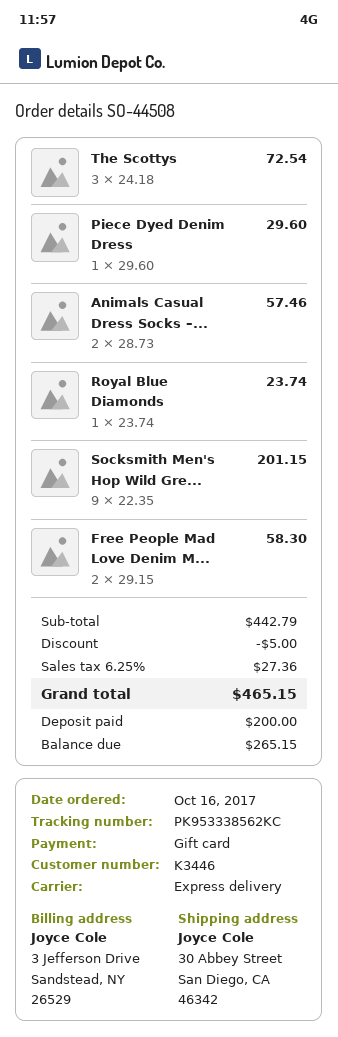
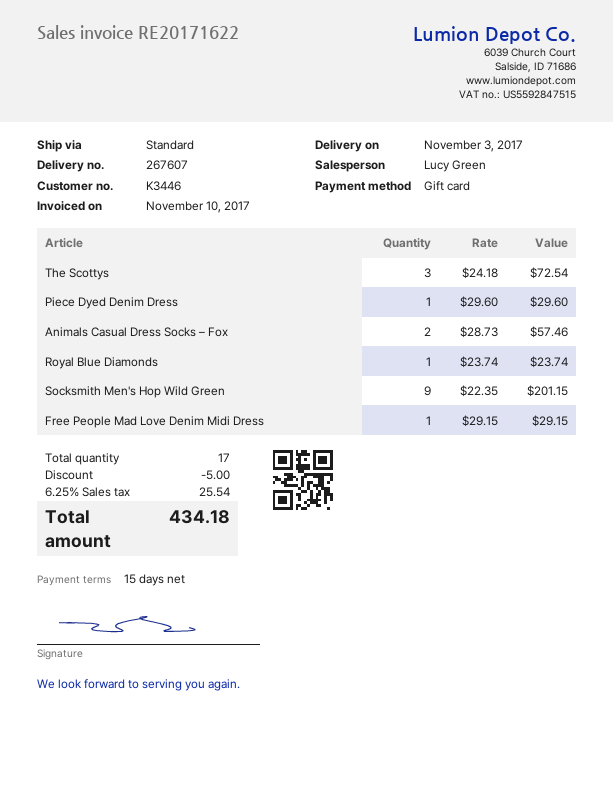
shipping method: express -> standard
Free People Mad Love Denim M...: 2 x 29.15 = 58.30 -> 1 x 29.15 = 29.15
tax: 6.25% = 27.36 -> 6.25% = 25.54
total: 465.15 -> 434.18

